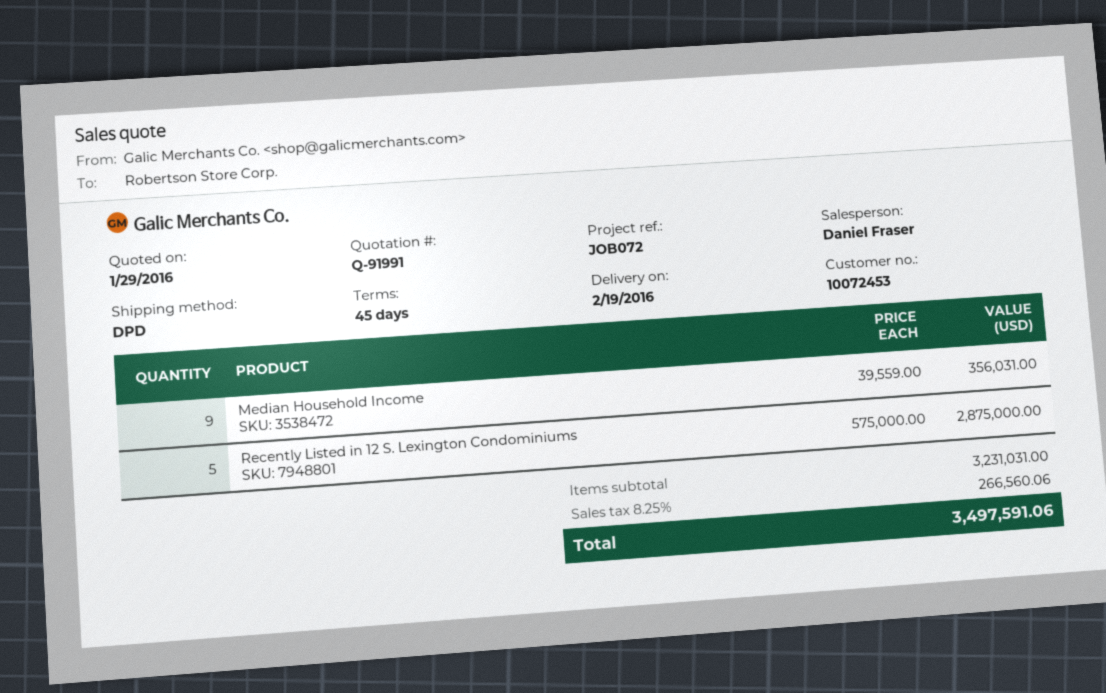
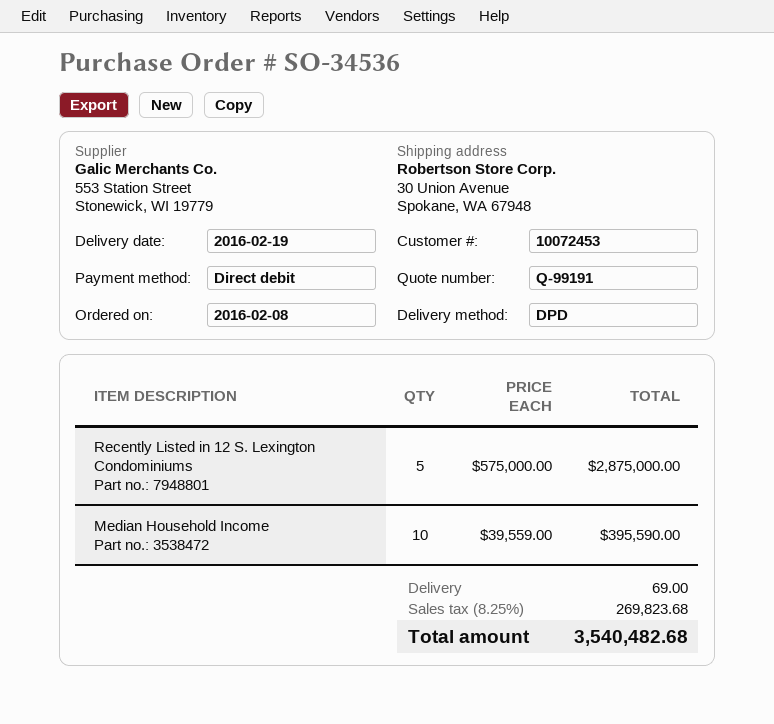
quote number: Q-91991 -> Q-99191
Median Household Income: 9 x 39559.00 = 356031.00 -> 10 x 39559.00 = 395590.00
shipping: none -> 69.00
tax: 8.25% = 266560.06 -> 8.25% = 269823.68
total: 3497591.06 -> 3540482.68

